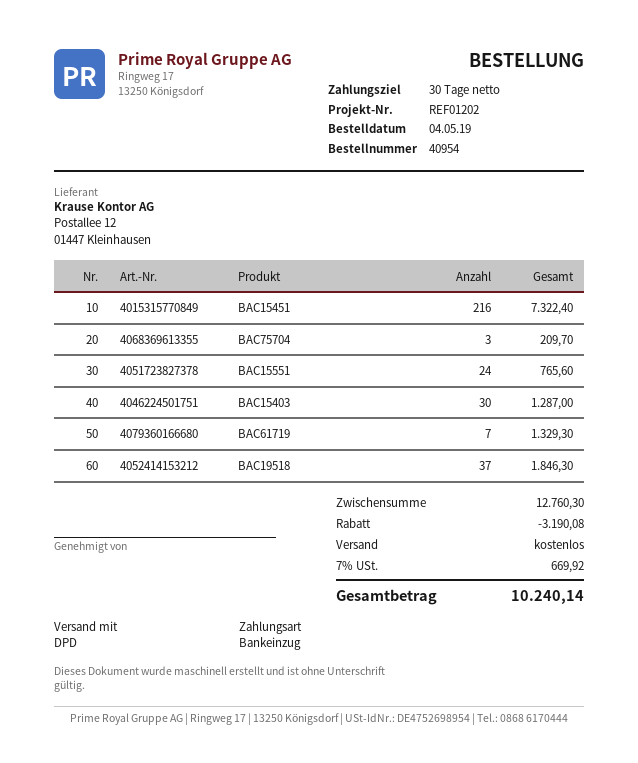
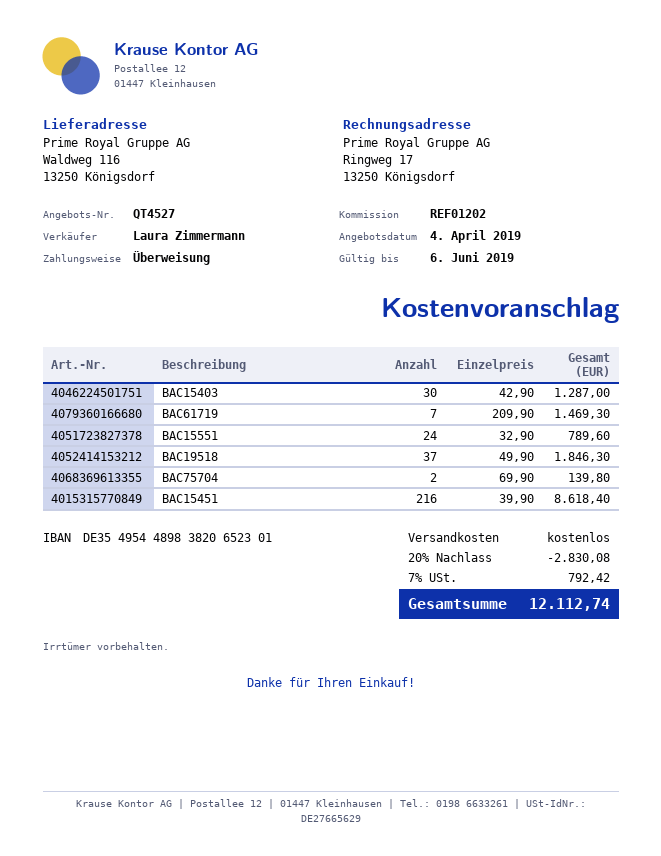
payment method: direct debit -> bank transfer
BAC15451: 216 for 7322.40 -> 216 for 8618.40
BAC75704: 3 for 209.70 -> 2 for 139.80
BAC15551: 24 for 765.60 -> 24 for 789.60
BAC61719: 7 for 1329.30 -> 7 for 1469.30
discount: 3190.08 -> 2830.08
tax: 7% = 669.92 -> 7% = 792.42
total: 10240.14 -> 12112.74

